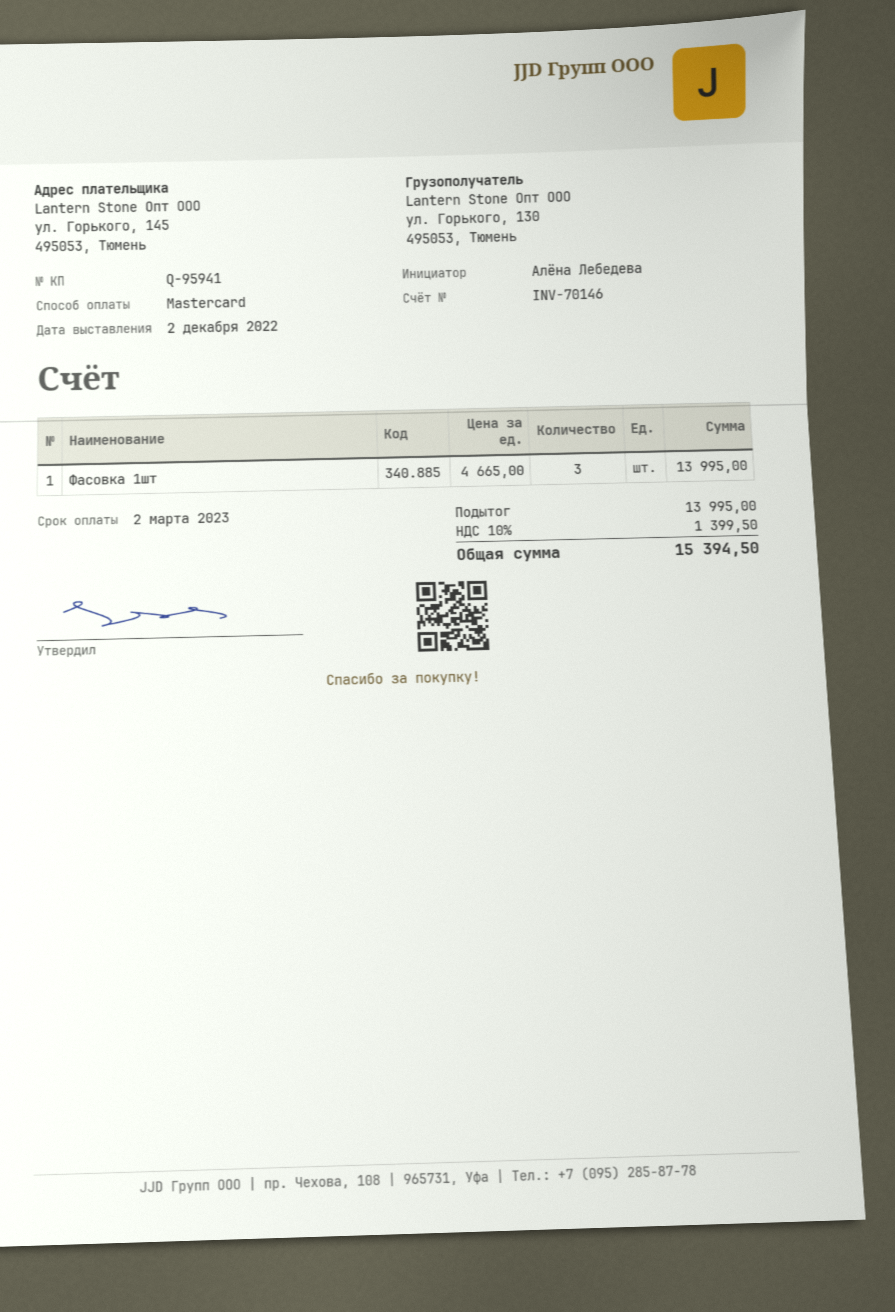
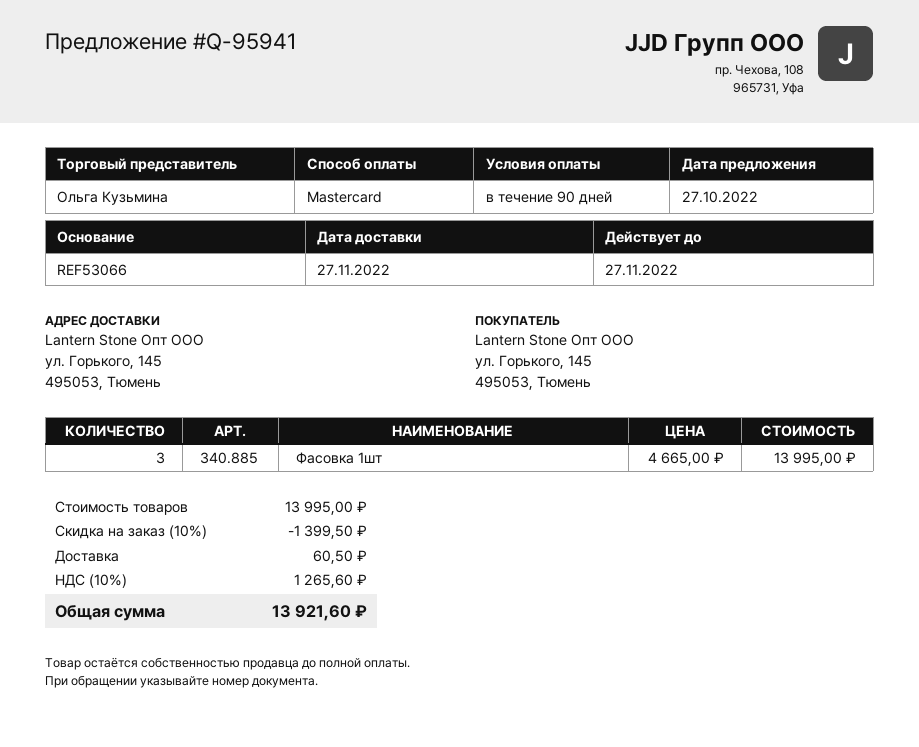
ship to: ул. Горького, 130, 495053, Тюмень -> ул. Горького, 145, 495053, Тюмень
discount: none -> 10% = 1399.50
shipping: none -> 60.50
tax: 10% = 1399.50 -> 10% = 1265.60
total: 15394.50 -> 13921.60

